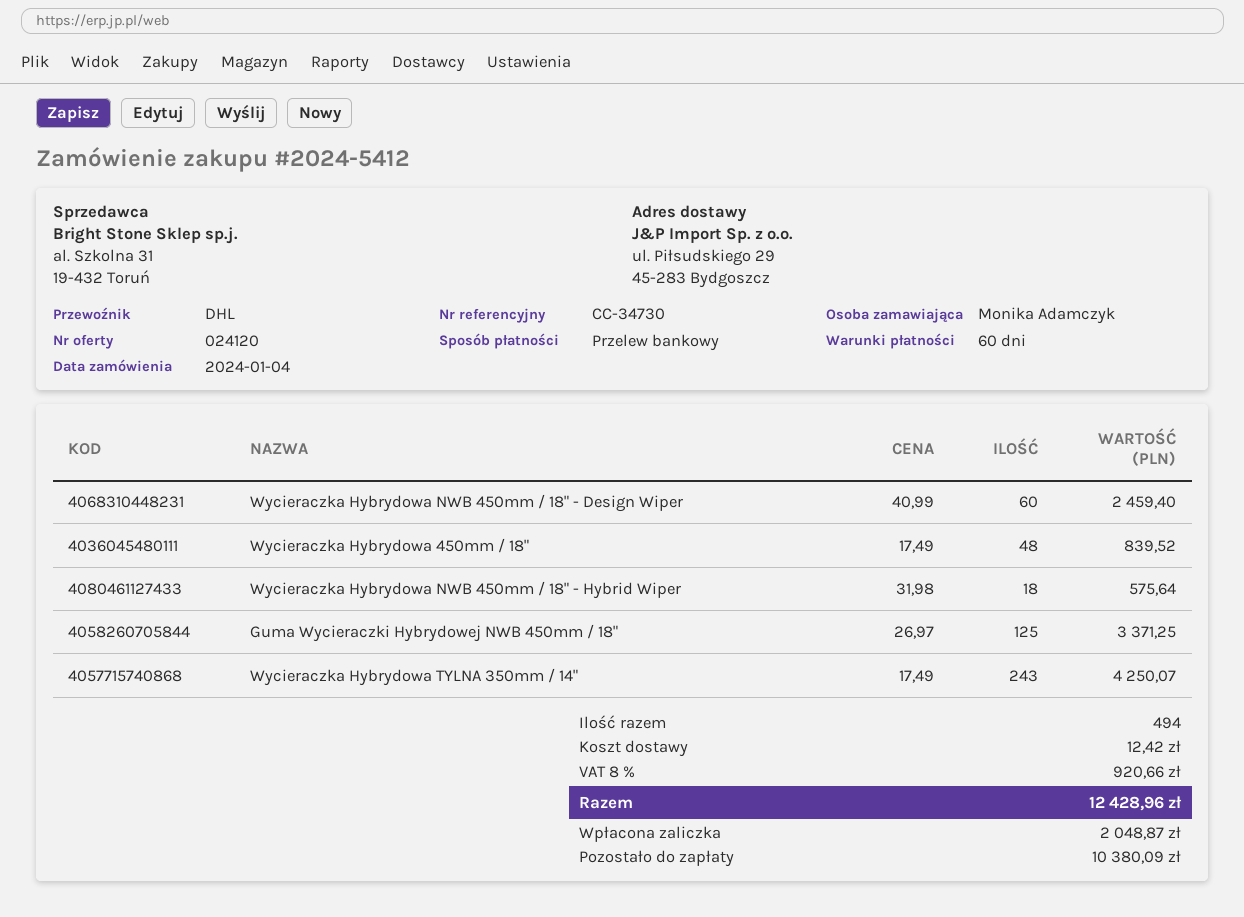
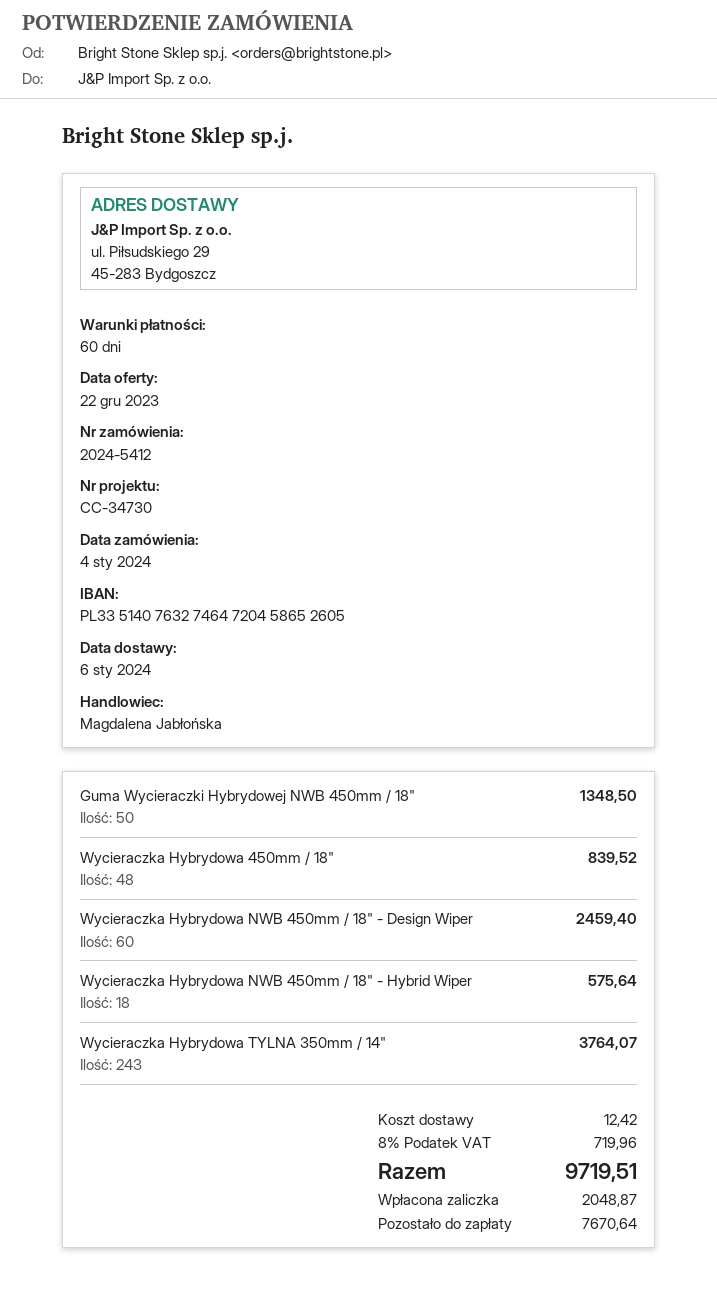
Guma Wycieraczki Hybrydowej NWB 450mm / 18": 125 for 3371.25 -> 50 for 1348.50
Wycieraczka Hybrydowa TYLNA 350mm / 14": 243 for 4250.07 -> 243 for 3764.07
tax: 8% = 920.66 -> 8% = 719.96
total: 12428.96 -> 9719.51
balance: 10380.09 -> 7670.64

